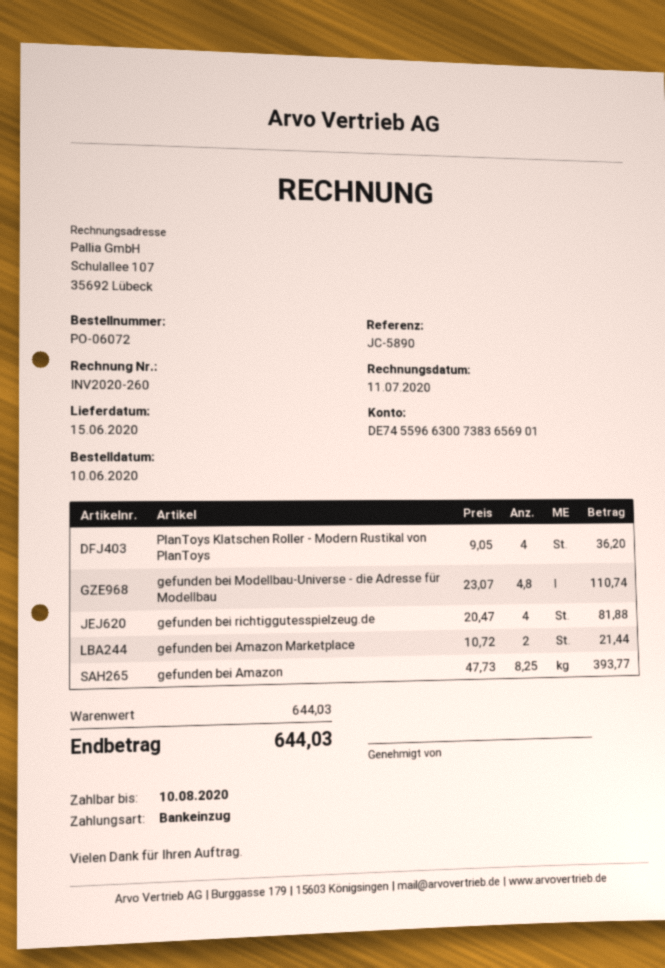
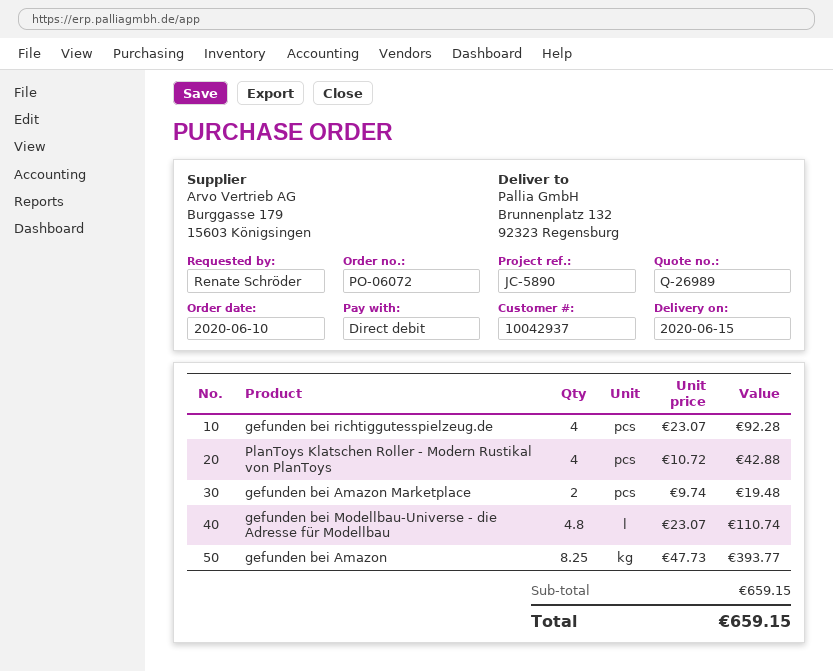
PlanToys Klatschen Roller - Modern Rustikal von PlanToys: 4 x 9.05 = 36.20 -> 4 x 10.72 = 42.88
gefunden bei richtiggutesspielzeug.de: 4 x 20.47 = 81.88 -> 4 x 23.07 = 92.28
gefunden bei Amazon Marketplace: 2 x 10.72 = 21.44 -> 2 x 9.74 = 19.48
subtotal: 644.03 -> 659.15
total: 644.03 -> 659.15

